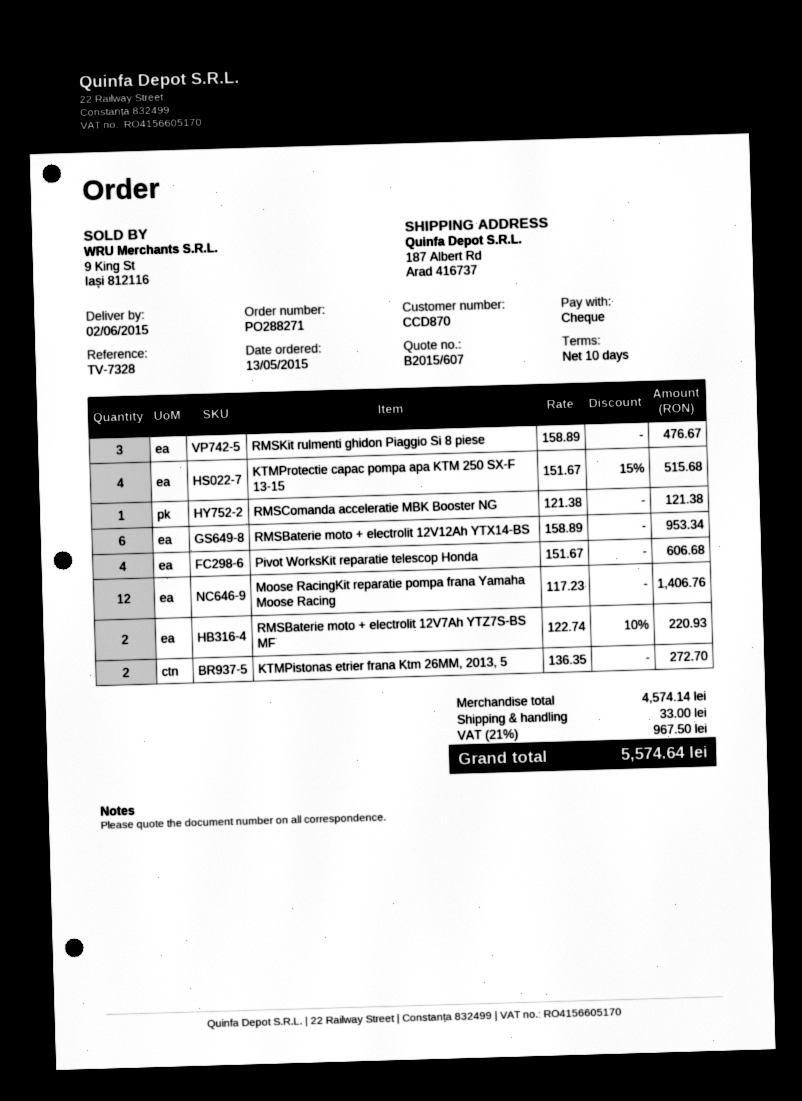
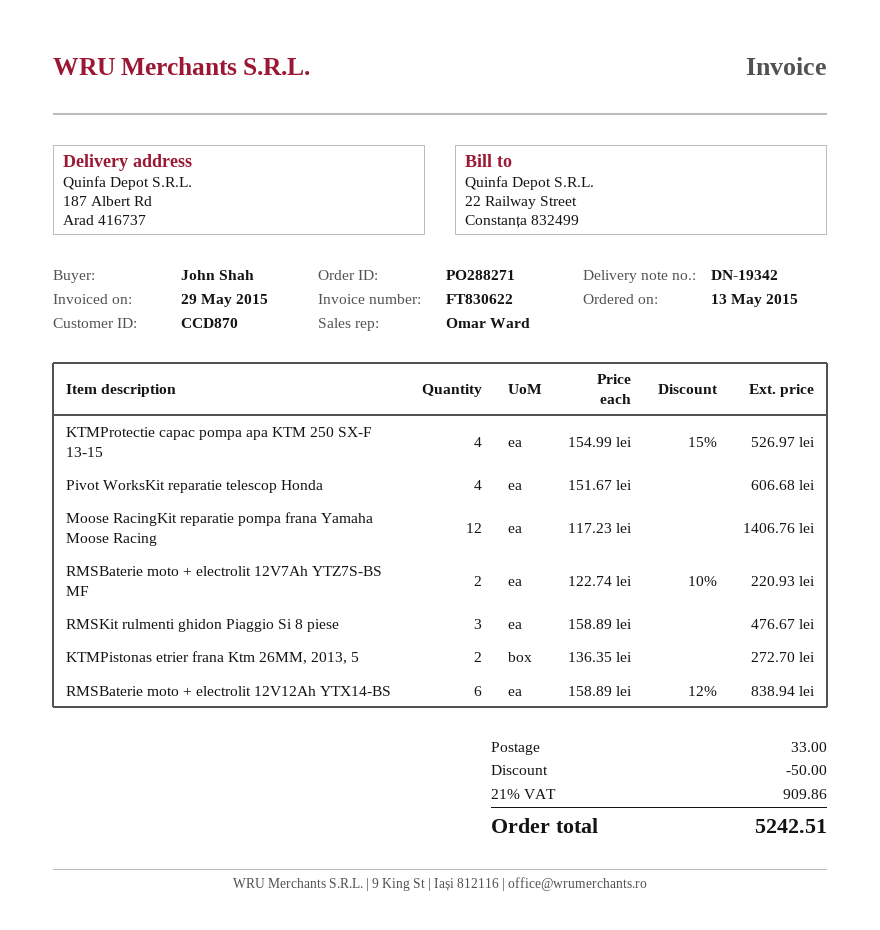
KTMProtectie capac pompa apa KTM 250 SX-F 13-15: 4 x 151.67 - 15% = 515.68 -> 4 x 154.99 - 15% = 526.97
RMSComanda acceleratie MBK Booster NG: 1 x 121.38 = 121.38 -> none
RMSBaterie moto + electrolit 12V12Ah YTX14-BS: 6 x 158.89 = 953.34 -> 6 x 158.89 - 12% = 838.94
discount: none -> 50.00
tax: 21% = 967.50 -> 21% = 909.86
total: 5574.64 -> 5242.51

